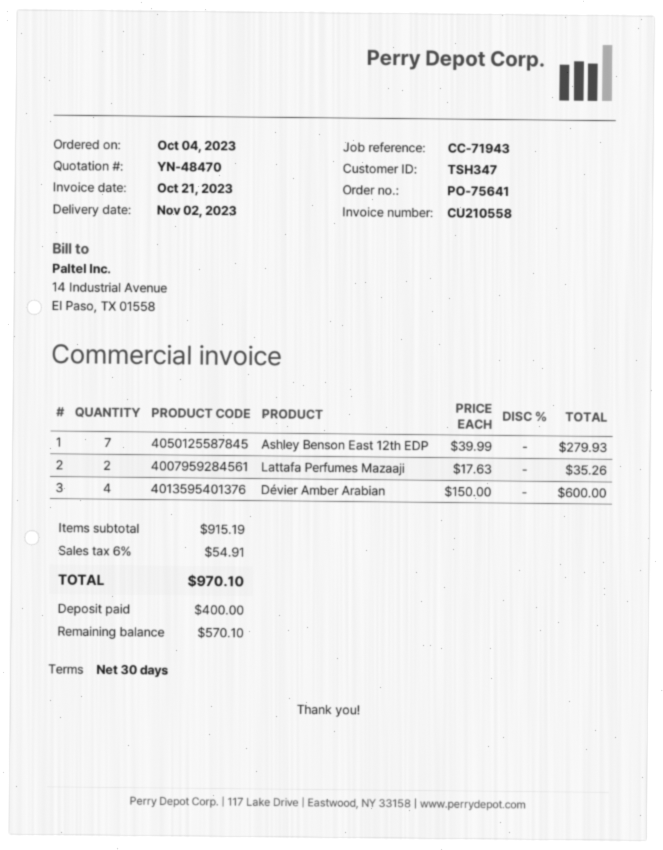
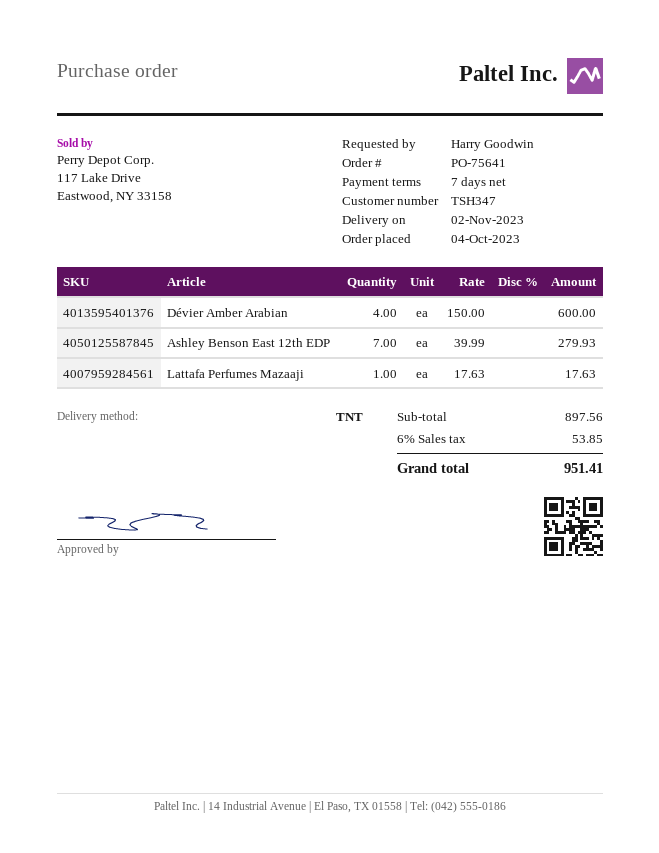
payment terms: 30 days -> 7 days
Lattafa Perfumes Mazaaji: 2 x 17.63 = 35.26 -> 1 x 17.63 = 17.63
subtotal: 915.19 -> 897.56
tax: 6% = 54.91 -> 6% = 53.85
total: 970.10 -> 951.41

